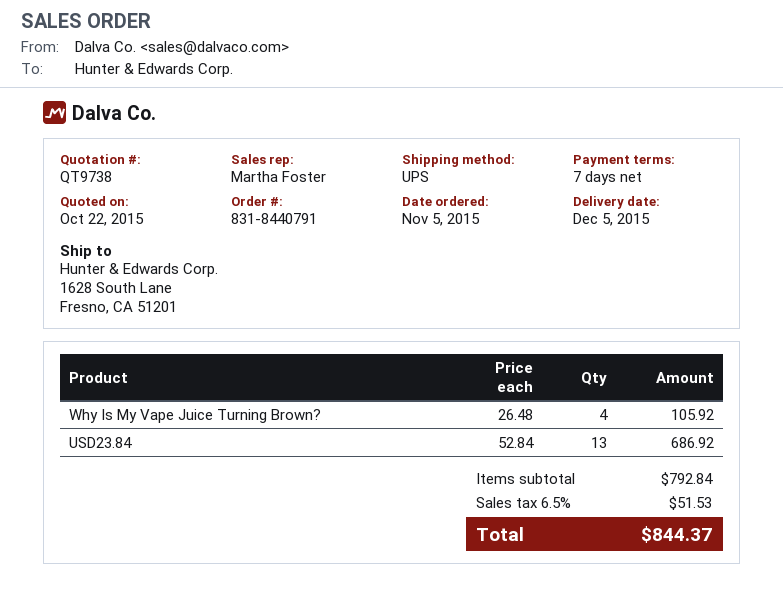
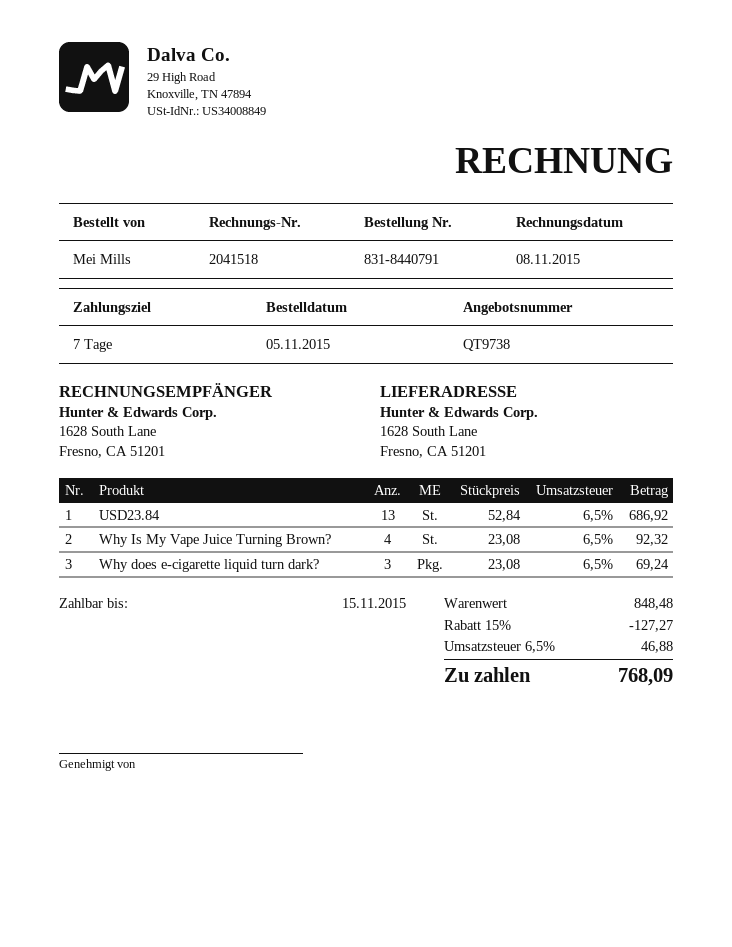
Why Is My Vape Juice Turning Brown?: 4 x 26.48 = 105.92 -> 4 x 23.08 = 92.32
Why does e-cigarette liquid turn dark?: none -> 3 x 23.08 = 69.24
subtotal: 792.84 -> 848.48
discount: none -> 15% = 127.27
tax: 6.5% = 51.53 -> 6.5% = 46.88
total: 844.37 -> 768.09

